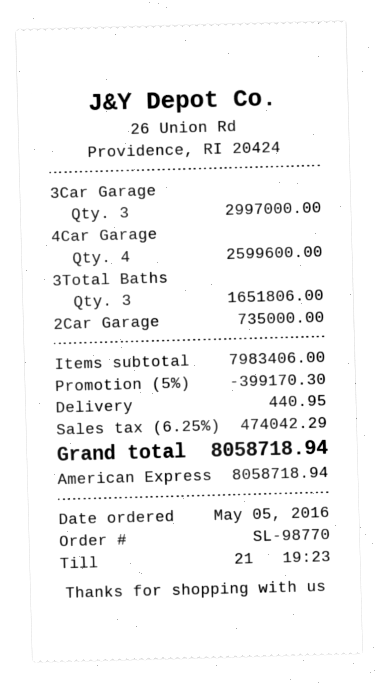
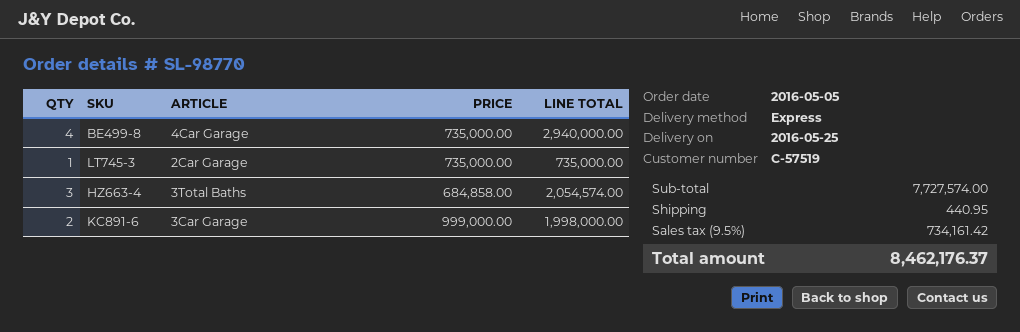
3Car Garage: 3 for 2997000.00 -> 2 for 1998000.00
4Car Garage: 4 for 2599600.00 -> 4 for 2940000.00
3Total Baths: 3 for 1651806.00 -> 3 for 2054574.00
subtotal: 7983406.00 -> 7727574.00
discount: 5% = 399170.30 -> none
tax: 6.25% = 474042.29 -> 9.5% = 734161.42
total: 8058718.94 -> 8462176.37

